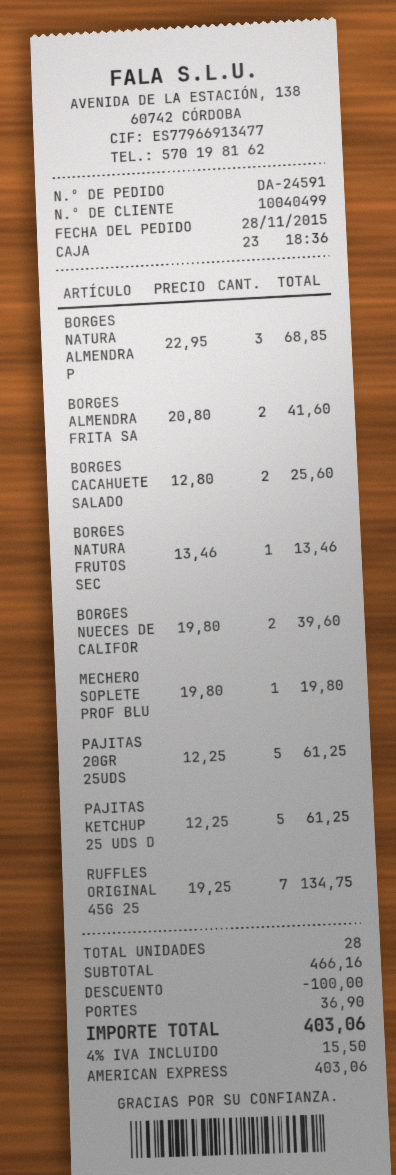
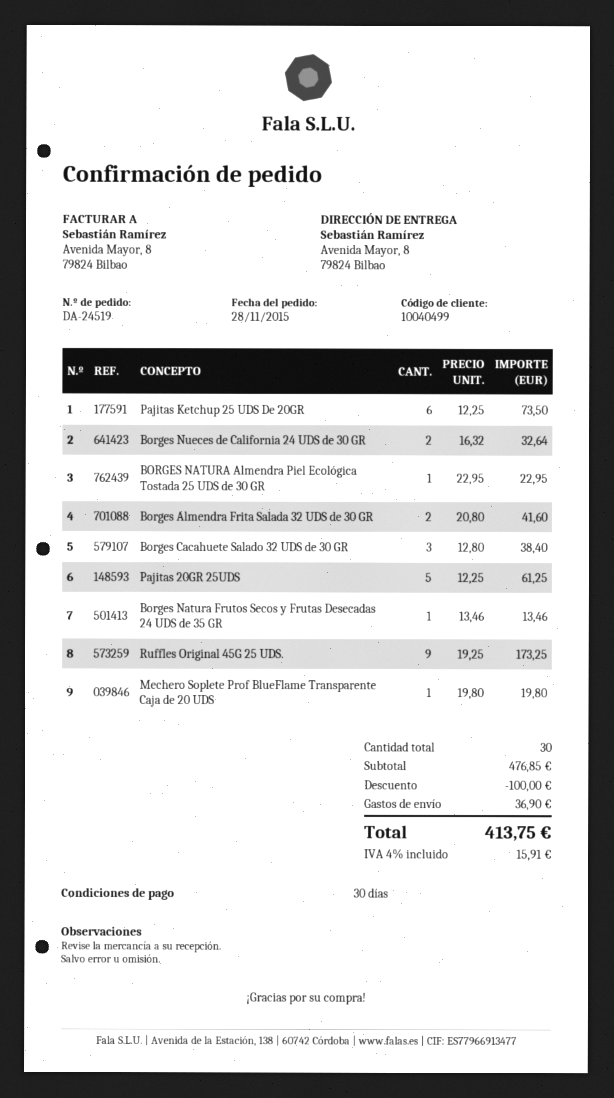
order number: DA-24591 -> DA-24519
BORGES NATURA ALMENDRA P: 3 x 22.95 = 68.85 -> 1 x 22.95 = 22.95
BORGES CACAHUETE SALADO: 2 x 12.80 = 25.60 -> 3 x 12.80 = 38.40
BORGES NUECES DE CALIFOR: 2 x 19.80 = 39.60 -> 2 x 16.32 = 32.64
PAJITAS KETCHUP 25 UDS D: 5 x 12.25 = 61.25 -> 6 x 12.25 = 73.50
RUFFLES ORIGINAL 45G 25: 7 x 19.25 = 134.75 -> 9 x 19.25 = 173.25
total quantity: 28 -> 30
subtotal: 466.16 -> 476.85
tax: 4% = 15.50 -> 4% = 15.91
total: 403.06 -> 413.75

